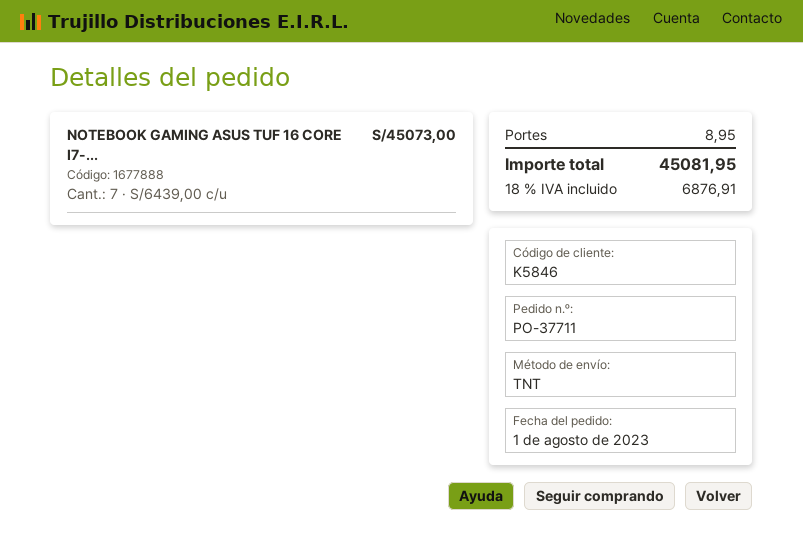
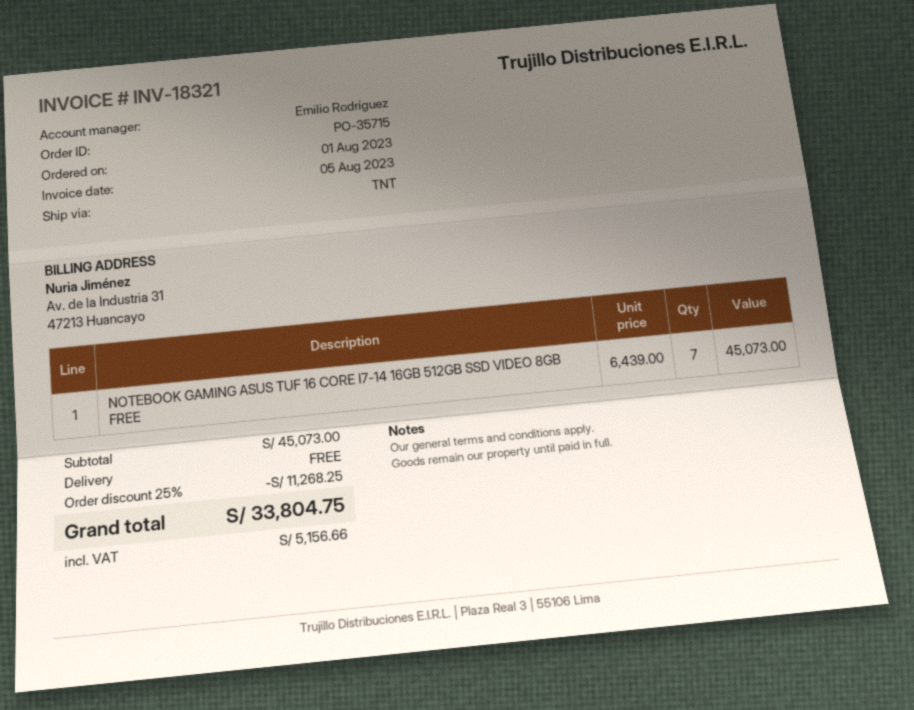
order number: PO-37711 -> PO-35715
discount: none -> 25% = 11268.25
shipping: 8.95 -> 0.00
tax: 6876.91 -> 5156.66
total: 45081.95 -> 33804.75

